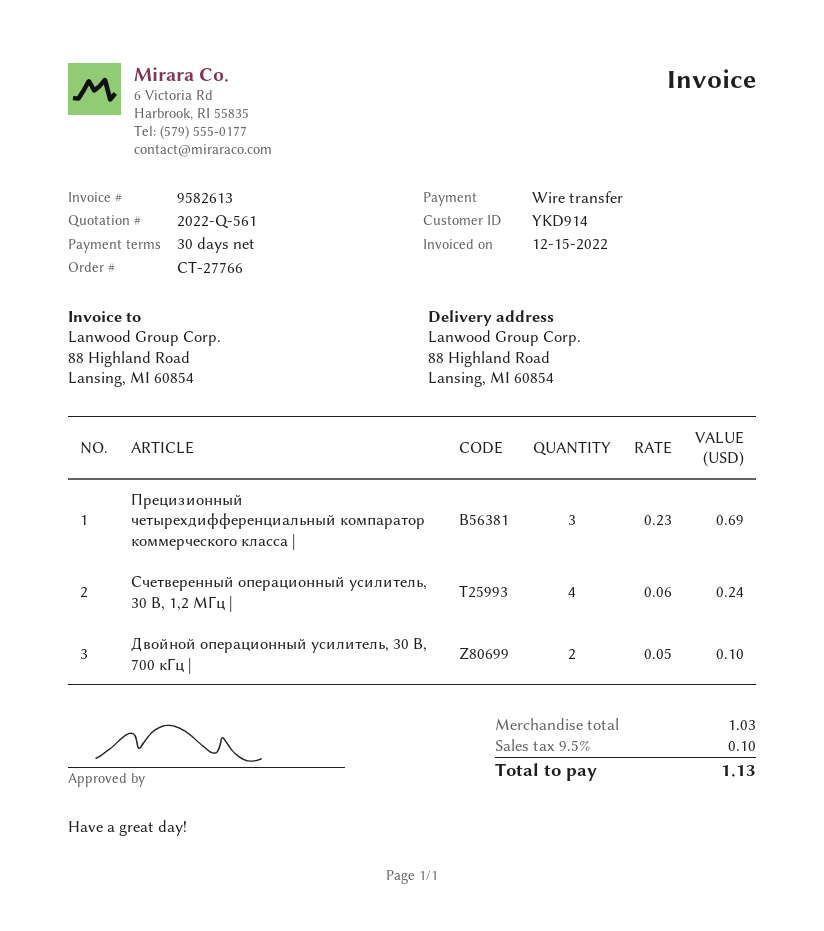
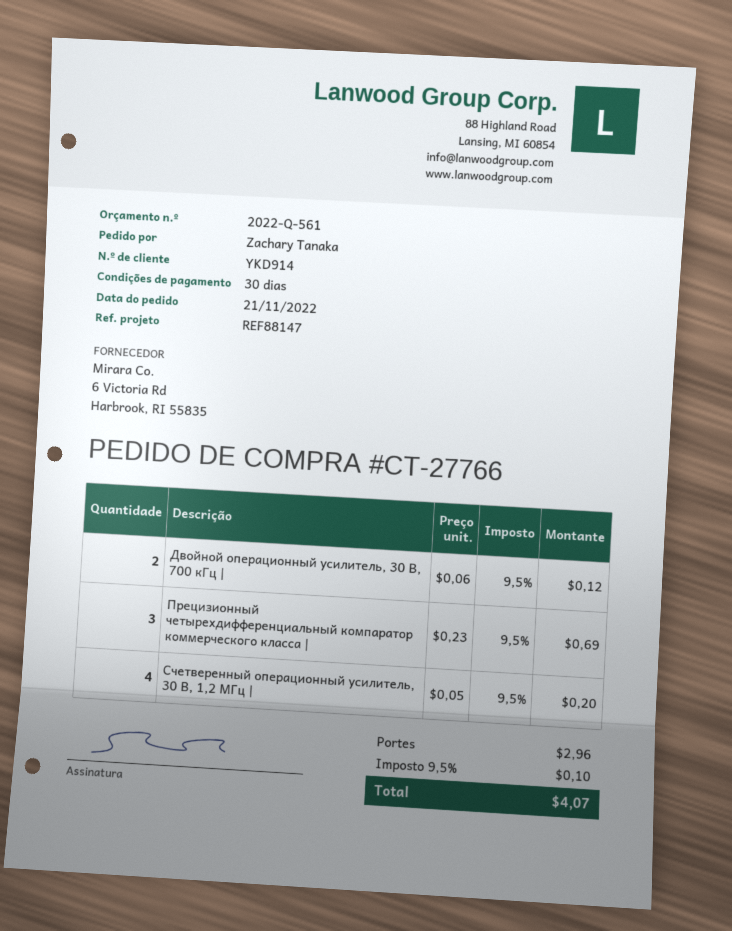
Счетверенный операционный усилитель, 30 В, 1,2 МГц |: 4 x 0.06 = 0.24 -> 4 x 0.05 = 0.20
Двойной операционный усилитель, 30 В, 700 кГц |: 2 x 0.05 = 0.10 -> 2 x 0.06 = 0.12
shipping: none -> 2.96
total: 1.13 -> 4.07

